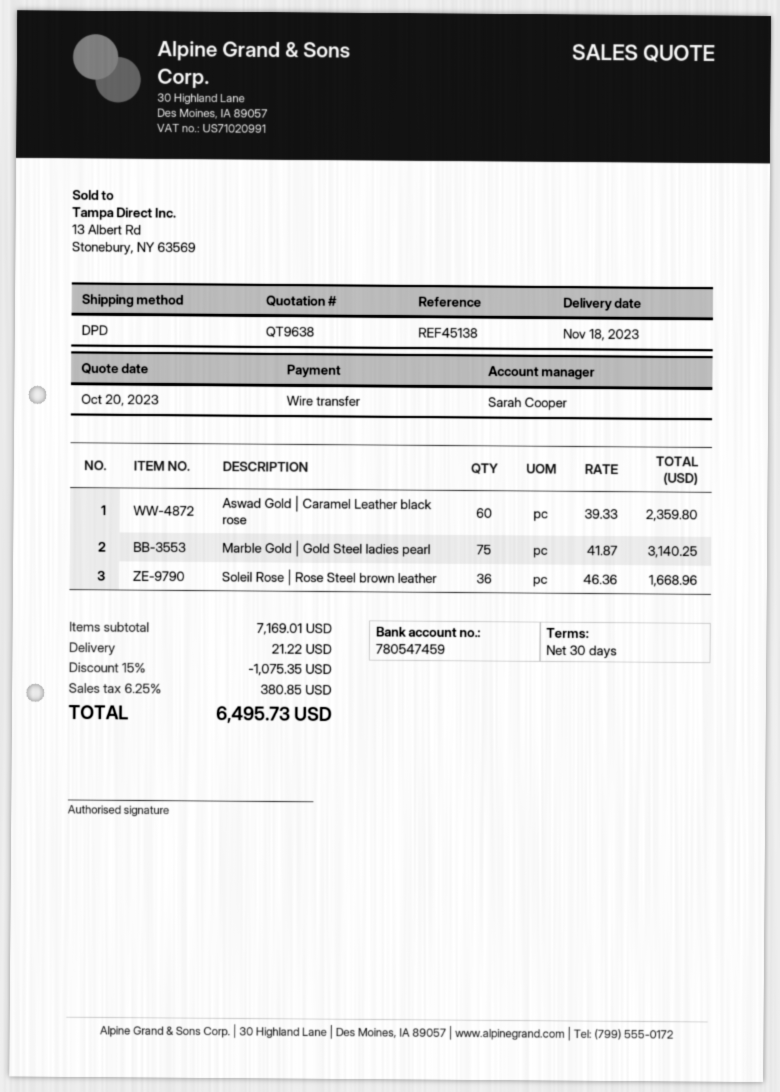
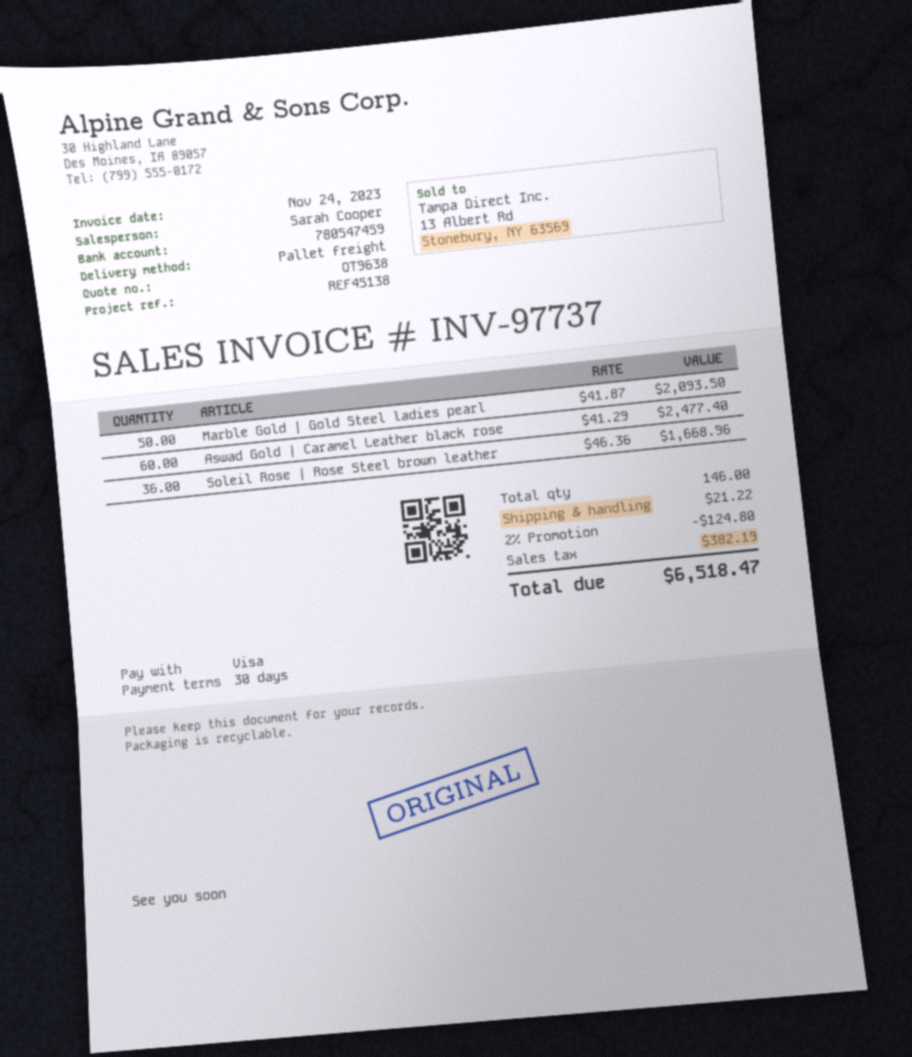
payment method: bank transfer -> Visa
shipping method: DPD -> pallet freight
Aswad Gold | Caramel Leather black rose: 60 x 39.33 = 2359.80 -> 60 x 41.29 = 2477.40
Marble Gold | Gold Steel ladies pearl: 75 x 41.87 = 3140.25 -> 50 x 41.87 = 2093.50
discount: 15% = 1075.35 -> 2% = 124.80
tax: 380.85 -> 382.19
total: 6495.73 -> 6518.47

